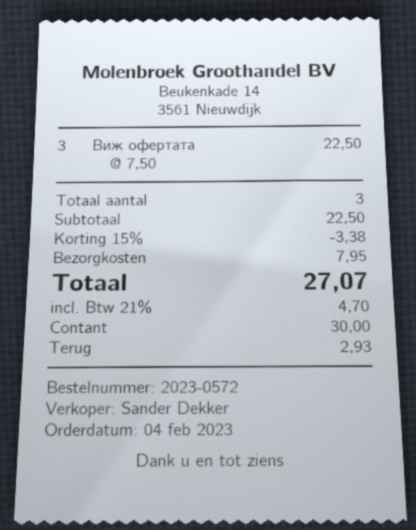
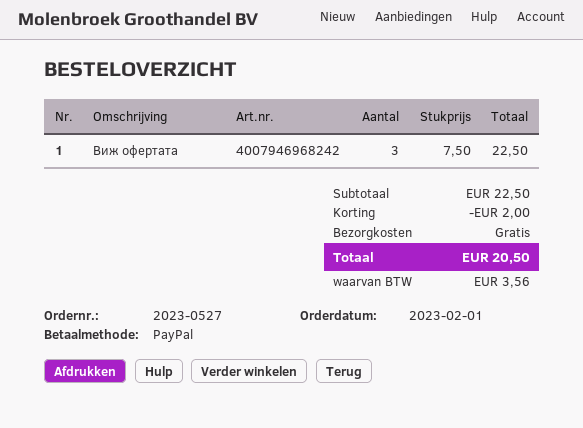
order number: 2023-0572 -> 2023-0527
order date: 2023-02-04 -> 2023-02-01
payment method: cash -> PayPal
discount: 3.38 -> 2.00
shipping: 7.95 -> 0.00
tax: 4.70 -> 3.56
total: 27.07 -> 20.50

